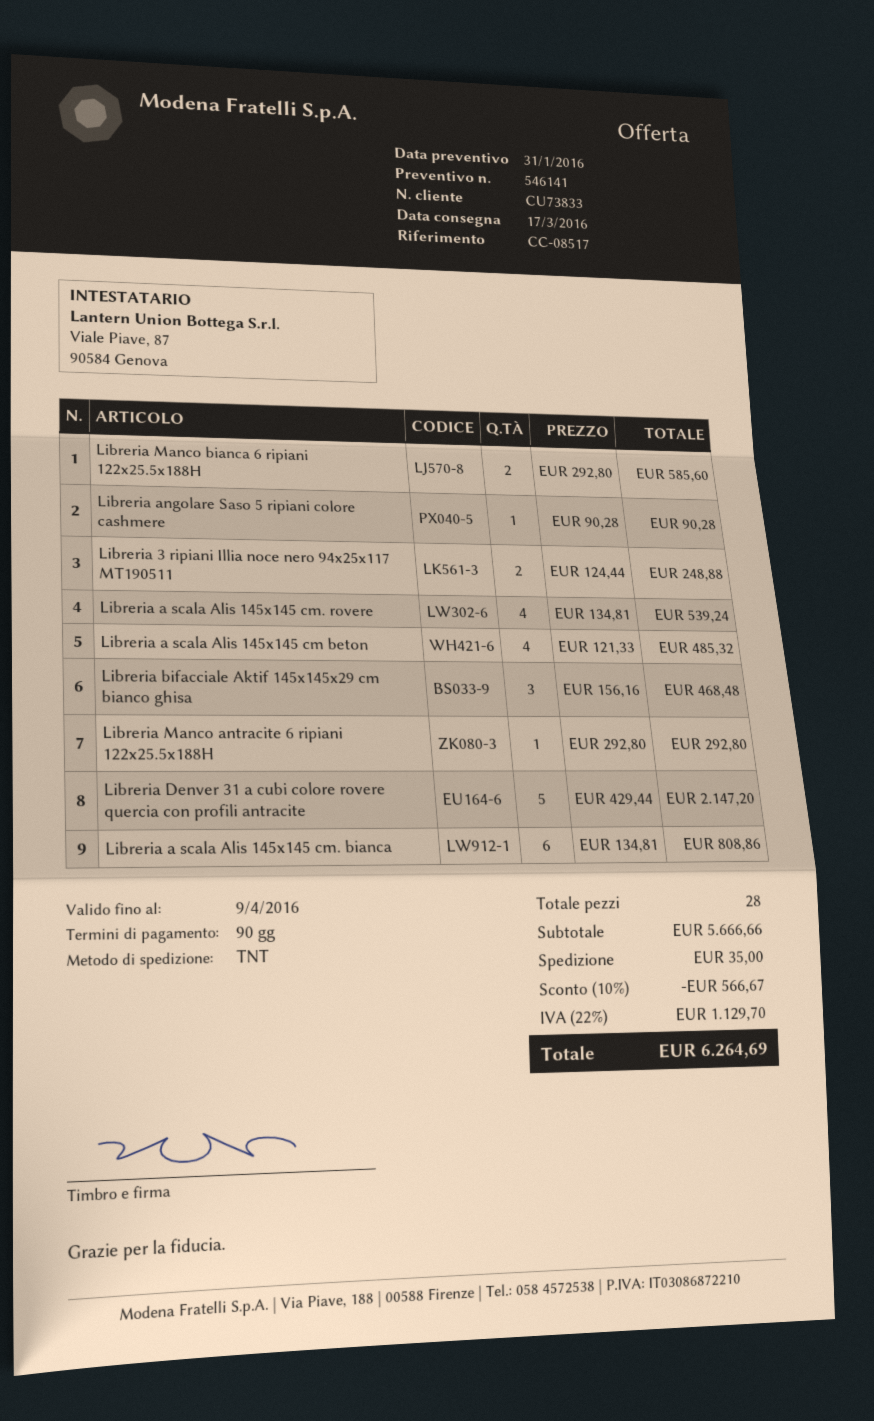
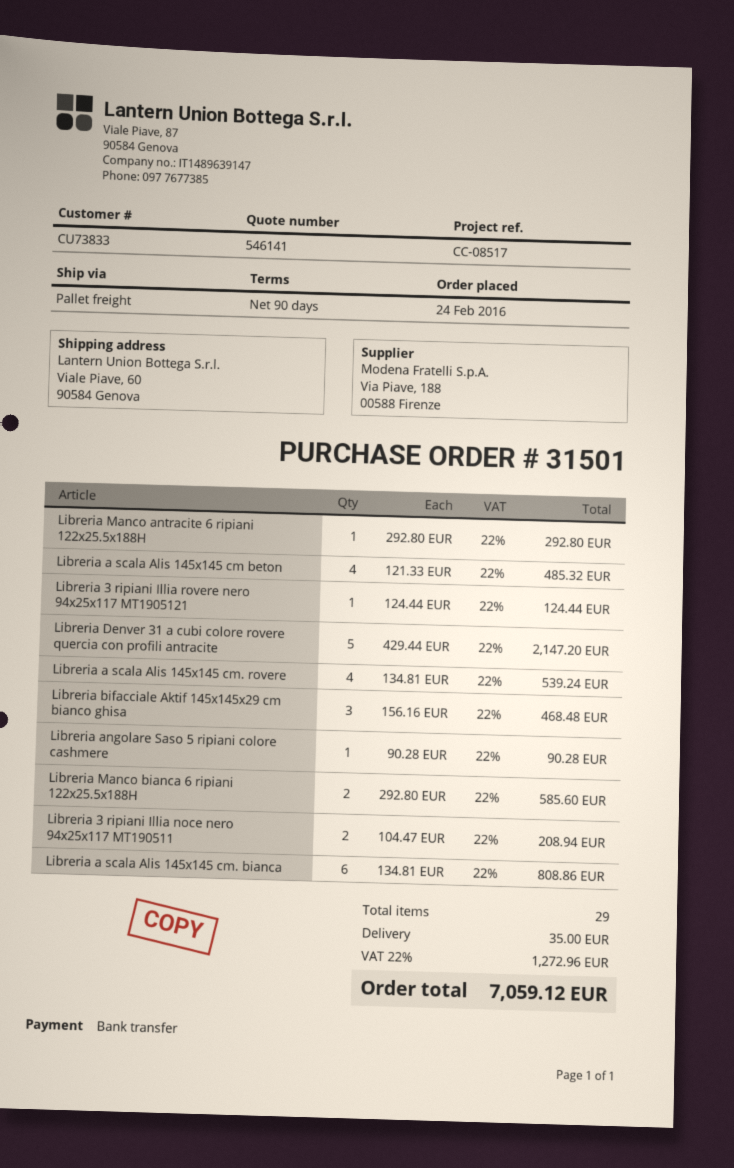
shipping method: TNT -> pallet freight
Libreria 3 ripiani Illia noce nero 94x25x117 MT190511: 2 x 124.44 = 248.88 -> 2 x 104.47 = 208.94
Libreria 3 ripiani Illia rovere nero 94x25x117 MT1905121: none -> 1 x 124.44 = 124.44
total quantity: 28 -> 29
discount: 10% = 566.67 -> none
tax: 22% = 1129.70 -> 22% = 1272.96
total: 6264.69 -> 7059.12

